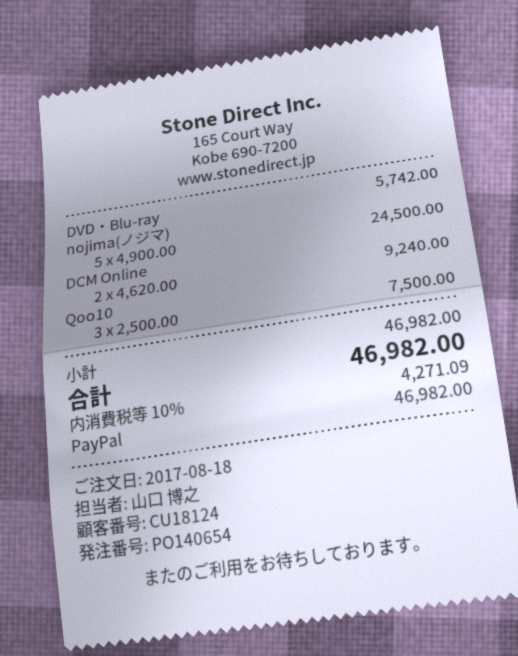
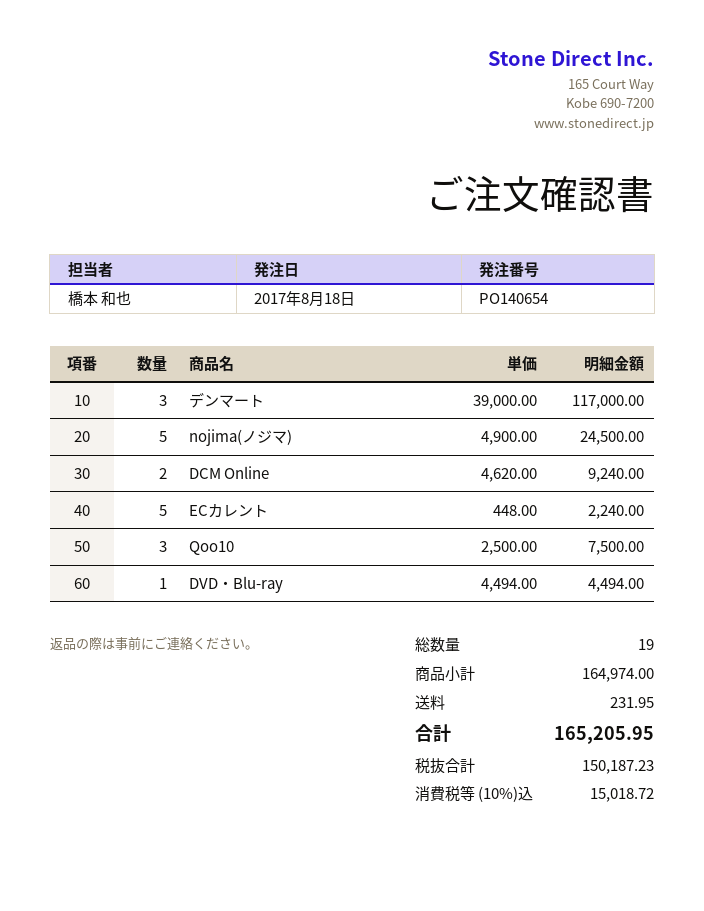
sales rep: 山口 博之 -> 橋本 和也
DVD・Blu-ray: 1 x 5742.00 = 5742.00 -> 1 x 4494.00 = 4494.00
デンマート: none -> 3 x 39000.00 = 117000.00
ECカレント: none -> 5 x 448.00 = 2240.00
subtotal: 46982.00 -> 164974.00
shipping: none -> 231.95
tax: 10% = 4271.09 -> 10% = 15018.72
total: 46982.00 -> 165205.95

